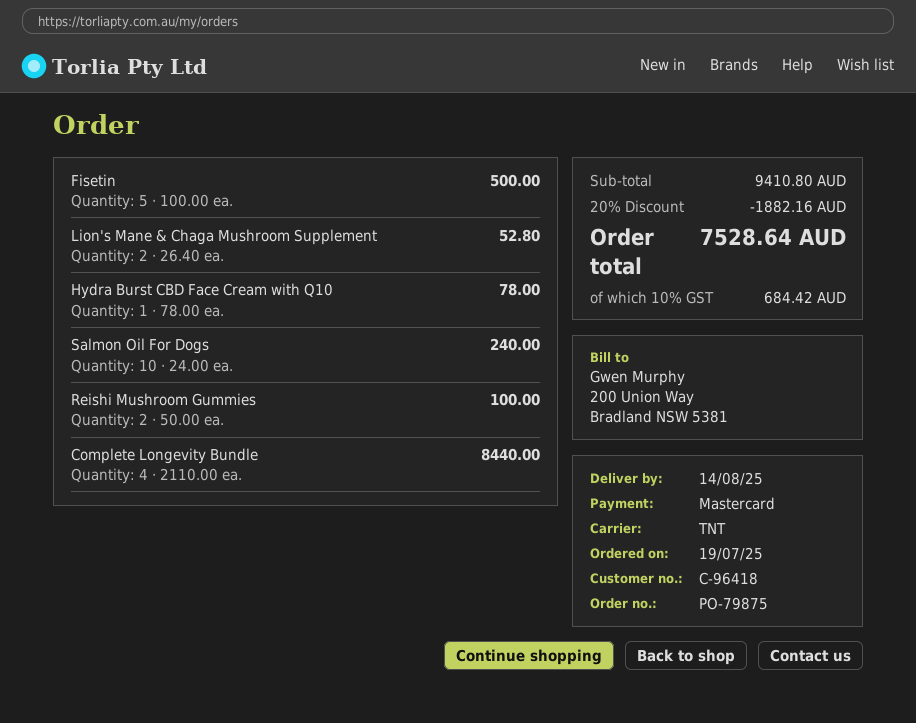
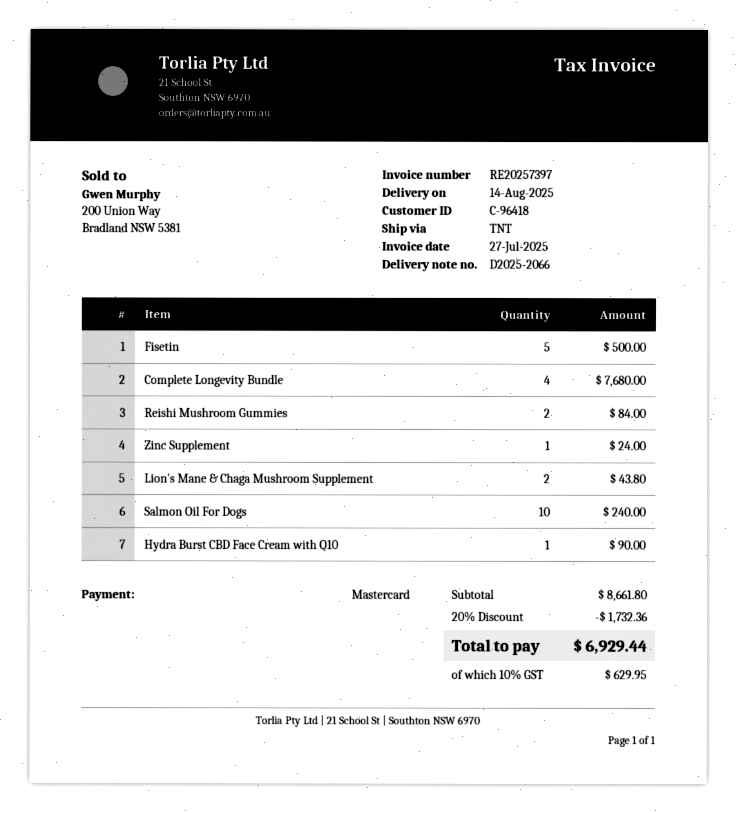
Lion's Mane & Chaga Mushroom Supplement: 2 for 52.80 -> 2 for 43.80
Hydra Burst CBD Face Cream with Q10: 1 for 78.00 -> 1 for 90.00
Reishi Mushroom Gummies: 2 for 100.00 -> 2 for 84.00
Complete Longevity Bundle: 4 for 8440.00 -> 4 for 7680.00
Zinc Supplement: none -> 1 for 24.00
subtotal: 9410.80 -> 8661.80
discount: 20% = 1882.16 -> 20% = 1732.36
tax: 10% = 684.42 -> 10% = 629.95
total: 7528.64 -> 6929.44

